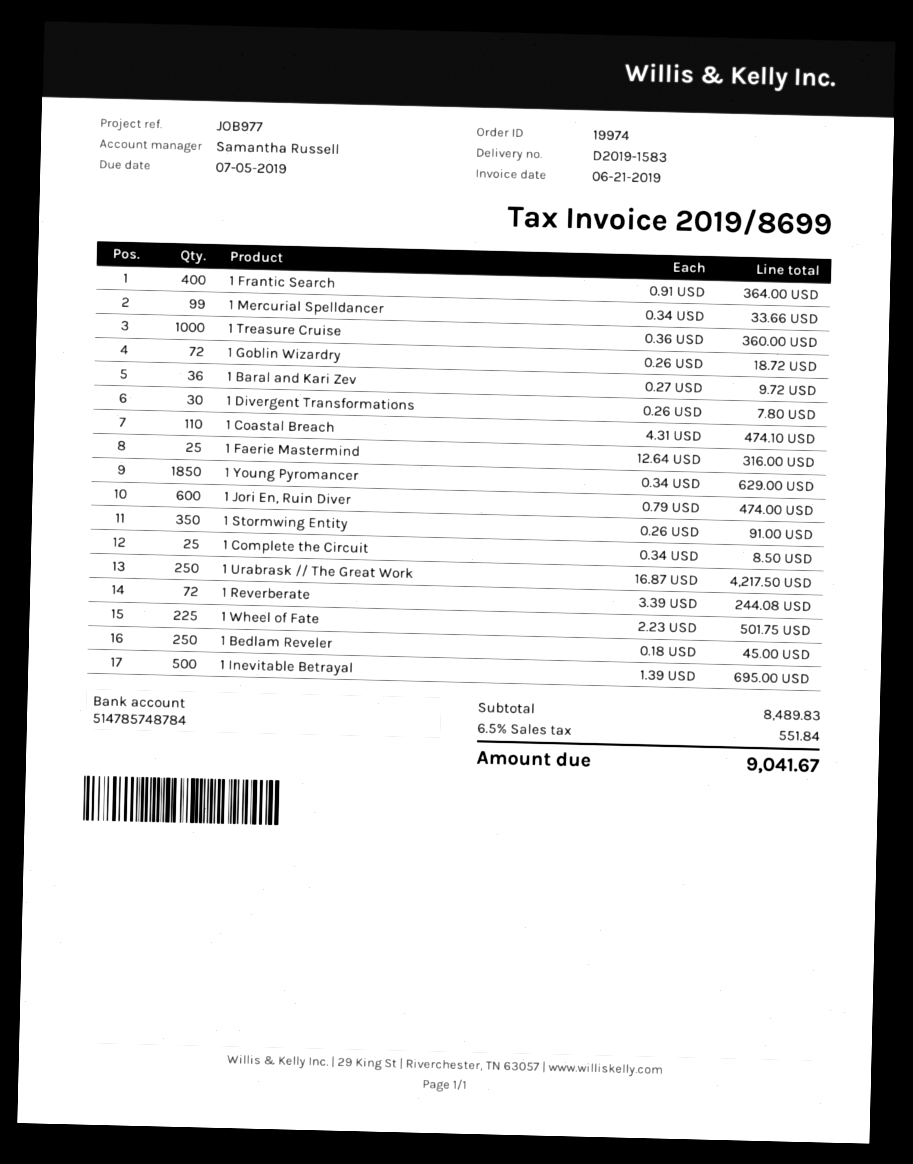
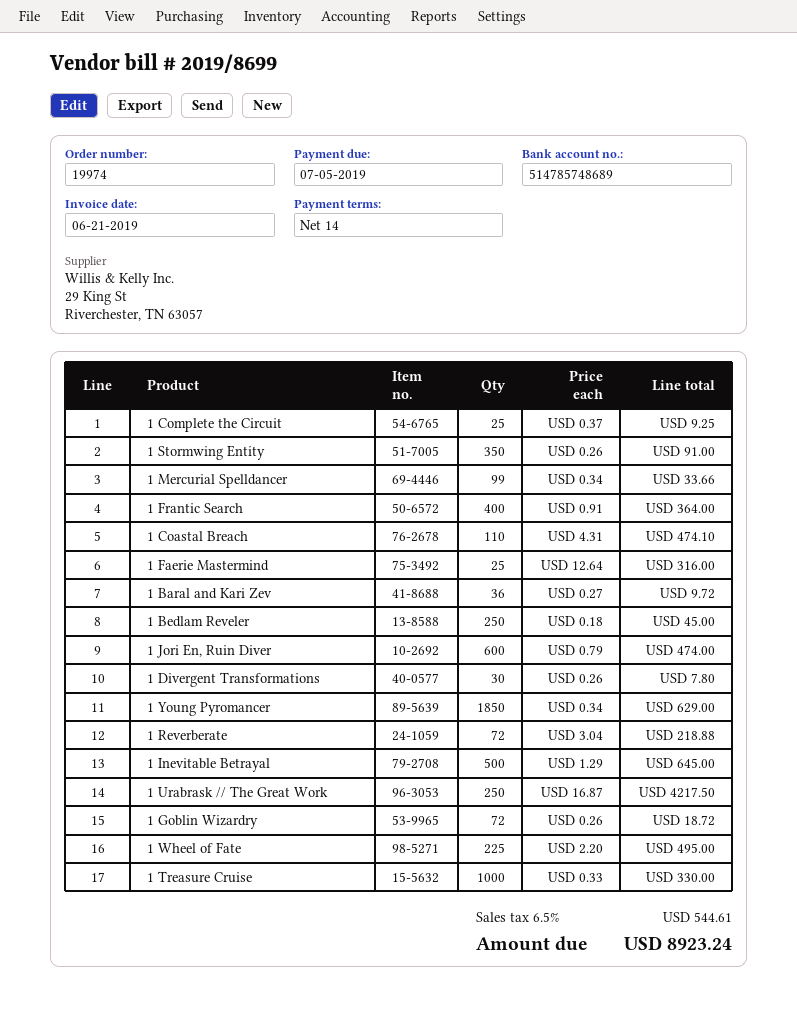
bank account: 514785748784 -> 514785748689
1 Treasure Cruise: 1000 x 0.36 = 360.00 -> 1000 x 0.33 = 330.00
1 Complete the Circuit: 25 x 0.34 = 8.50 -> 25 x 0.37 = 9.25
1 Reverberate: 72 x 3.39 = 244.08 -> 72 x 3.04 = 218.88
1 Wheel of Fate: 225 x 2.23 = 501.75 -> 225 x 2.20 = 495.00
1 Inevitable Betrayal: 500 x 1.39 = 695.00 -> 500 x 1.29 = 645.00
tax: 6.5% = 551.84 -> 6.5% = 544.61
total: 9041.67 -> 8923.24

